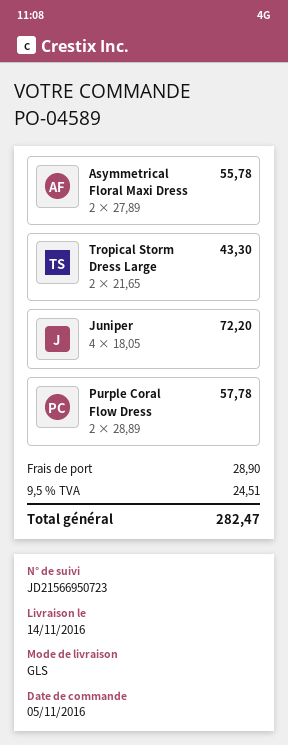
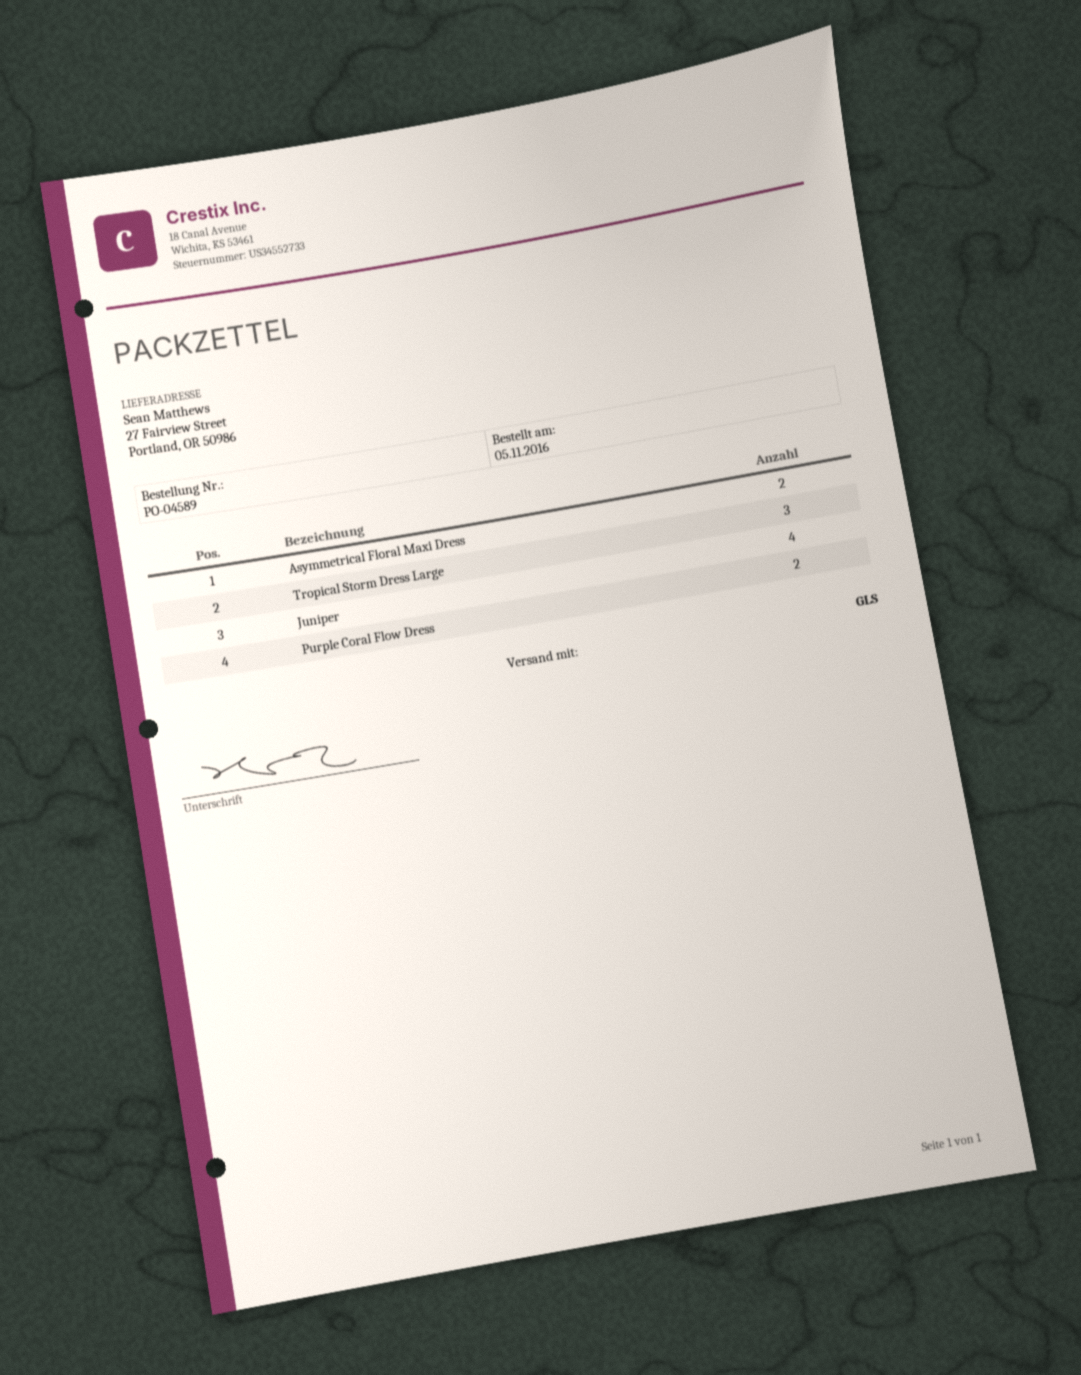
Tropical Storm Dress Large: 2 -> 3

